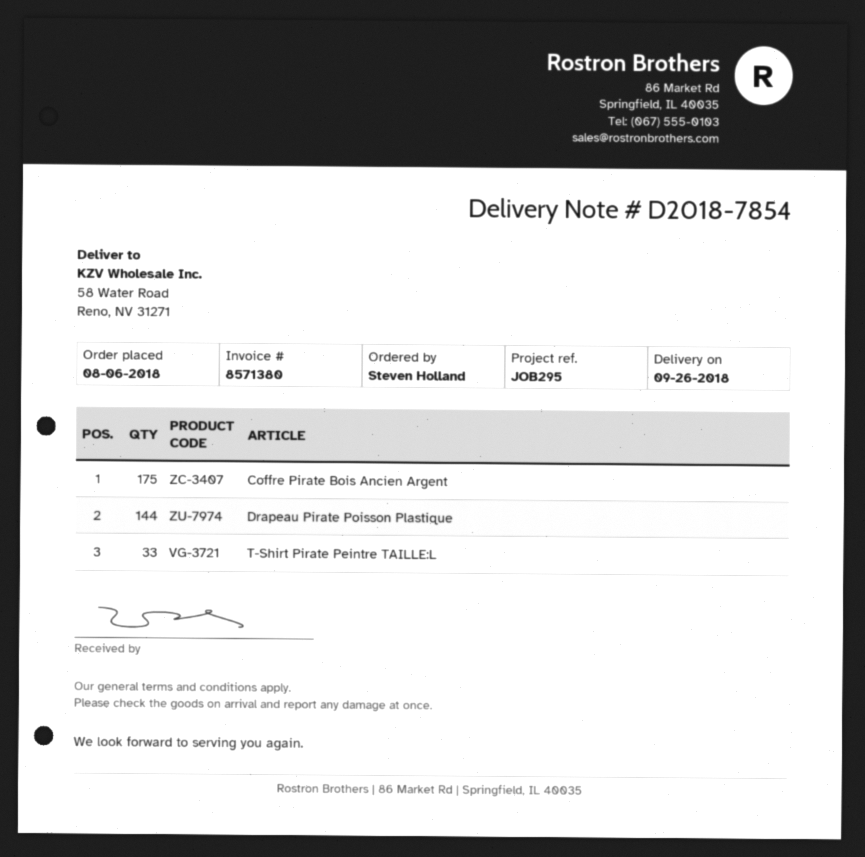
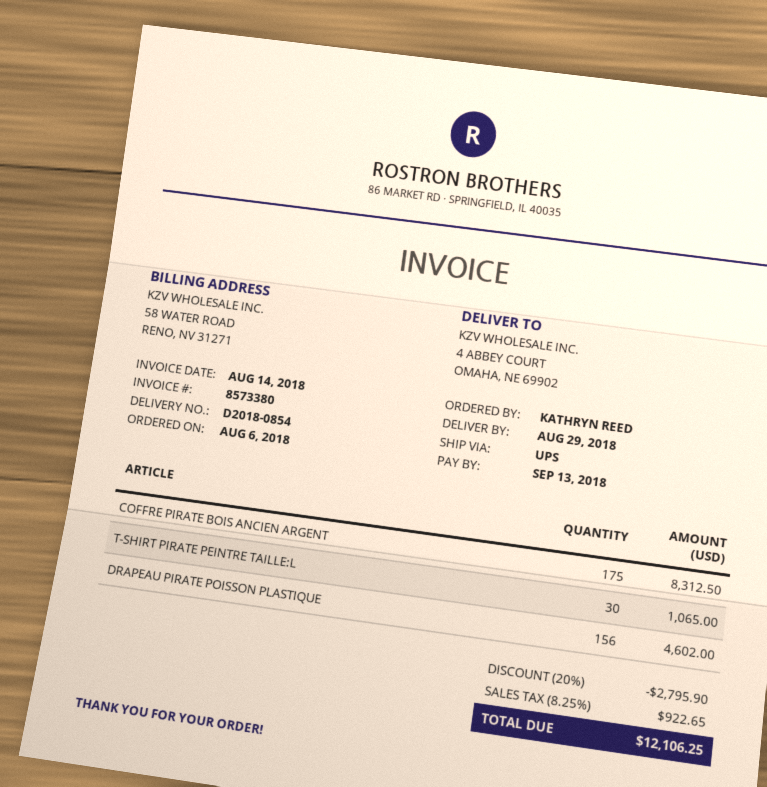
delivery note number: D2018-7854 -> D2018-0854
delivery date: 2018-09-26 -> 2018-08-29
invoice number: 8571380 -> 8573380
ordered by: Steven Holland -> KATHRYN REED
ship to: 58 Water Road, Reno, NV 31271 -> 4 ABBEY COURT, OMAHA, NE 69902
Drapeau Pirate Poisson Plastique: 144 -> 156
T-Shirt Pirate Peintre TAILLE:L: 33 -> 30

